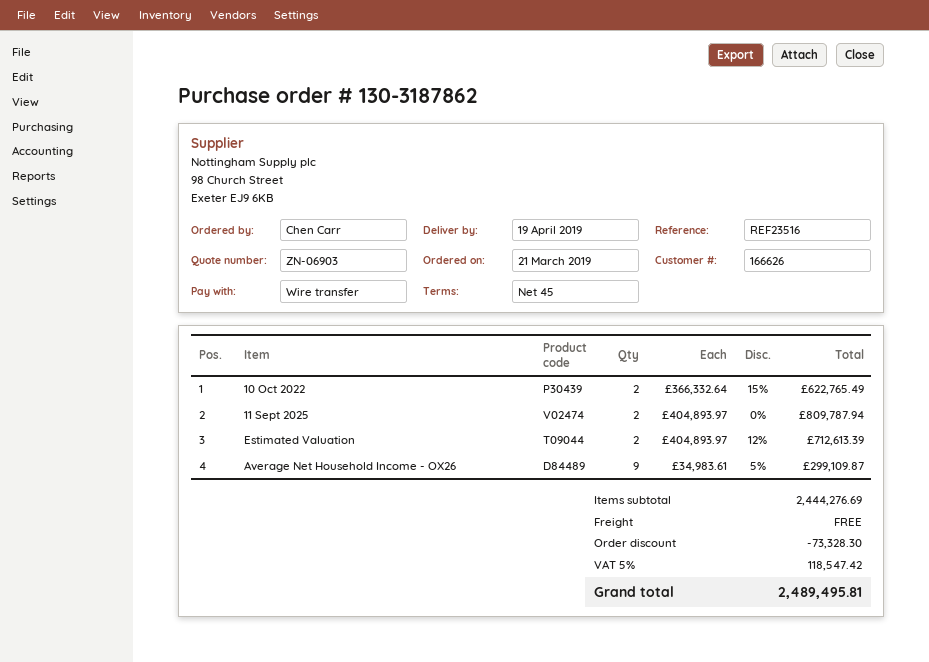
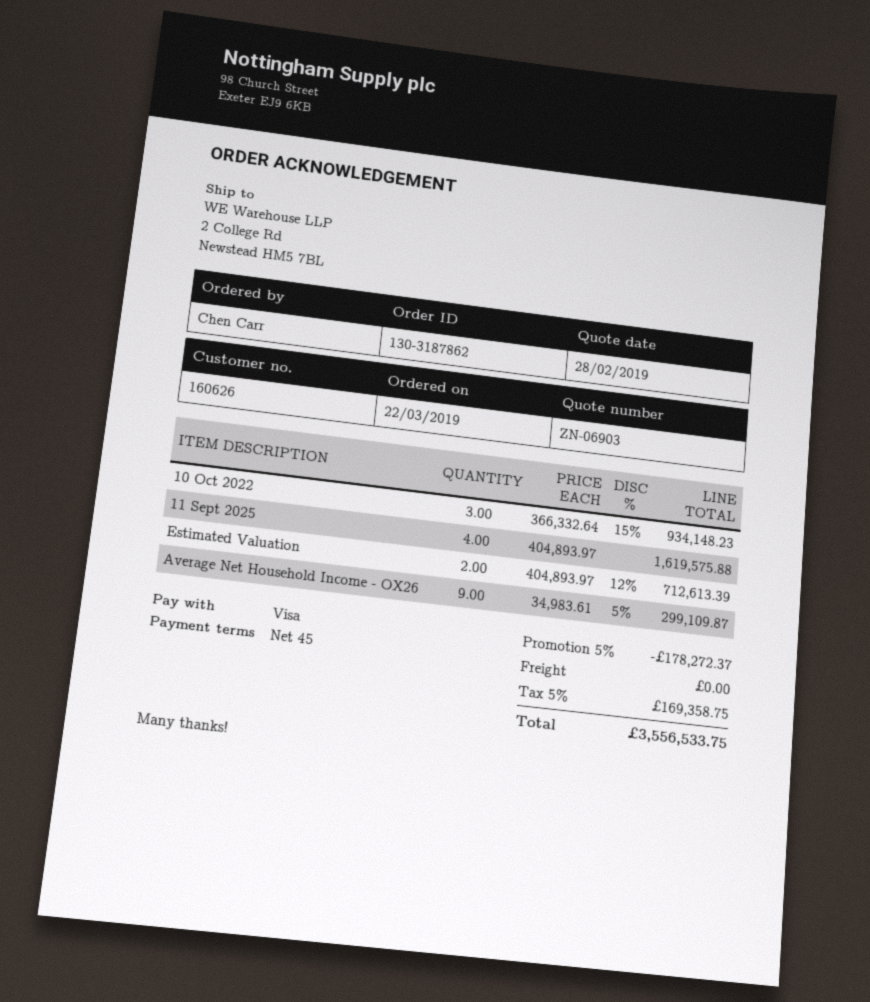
order date: 2019-03-21 -> 2019-03-22
customer number: 166626 -> 160626
payment method: bank transfer -> Visa
10 Oct 2022: 2 x 366332.64 - 15% = 622765.49 -> 3 x 366332.64 - 15% = 934148.23
11 Sept 2025: 2 x 404893.97 = 809787.94 -> 4 x 404893.97 = 1619575.88
discount: 73328.30 -> 178272.37
tax: 5% = 118547.42 -> 5% = 169358.75
total: 2489495.81 -> 3556533.75

